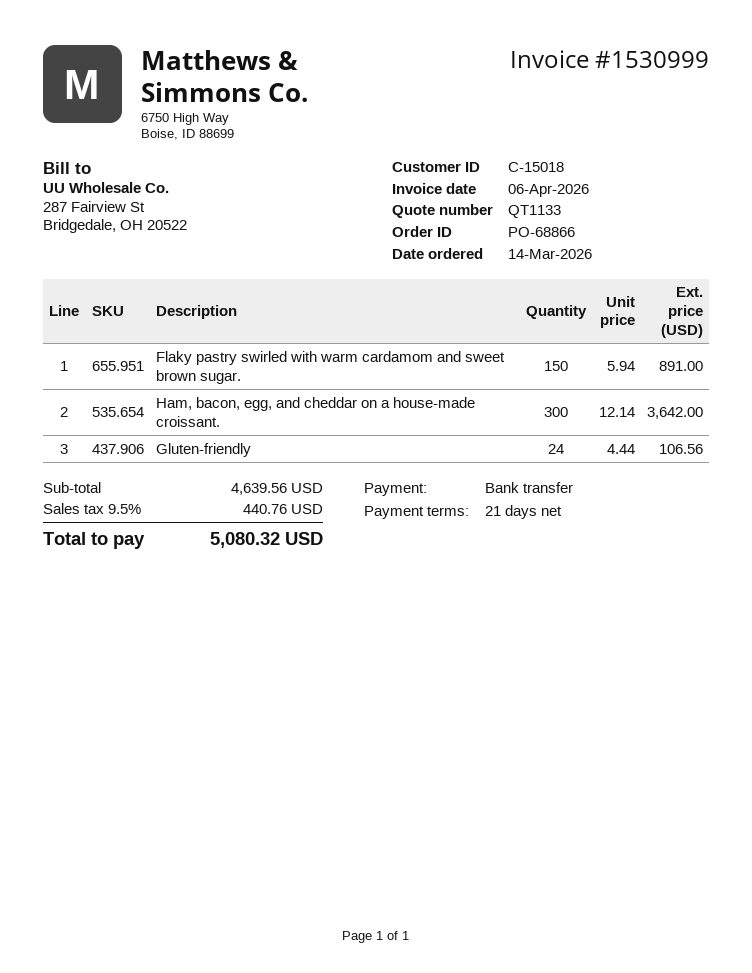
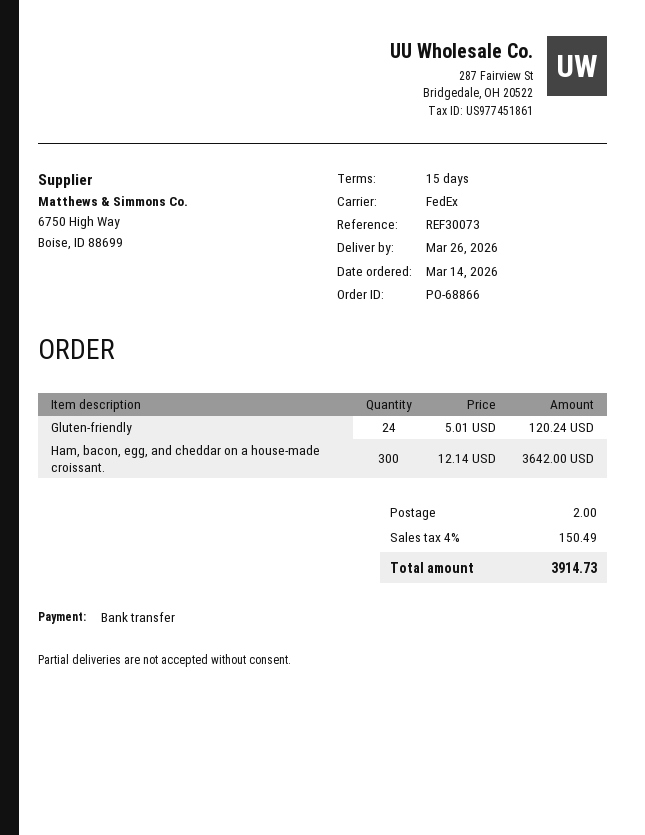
payment terms: 21 days -> 15 days
Flaky pastry swirled with warm cardamom and sweet brown sugar.: 150 x 5.94 = 891.00 -> none
Gluten-friendly: 24 x 4.44 = 106.56 -> 24 x 5.01 = 120.24
shipping: none -> 2.00
tax: 9.5% = 440.76 -> 4% = 150.49
total: 5080.32 -> 3914.73

